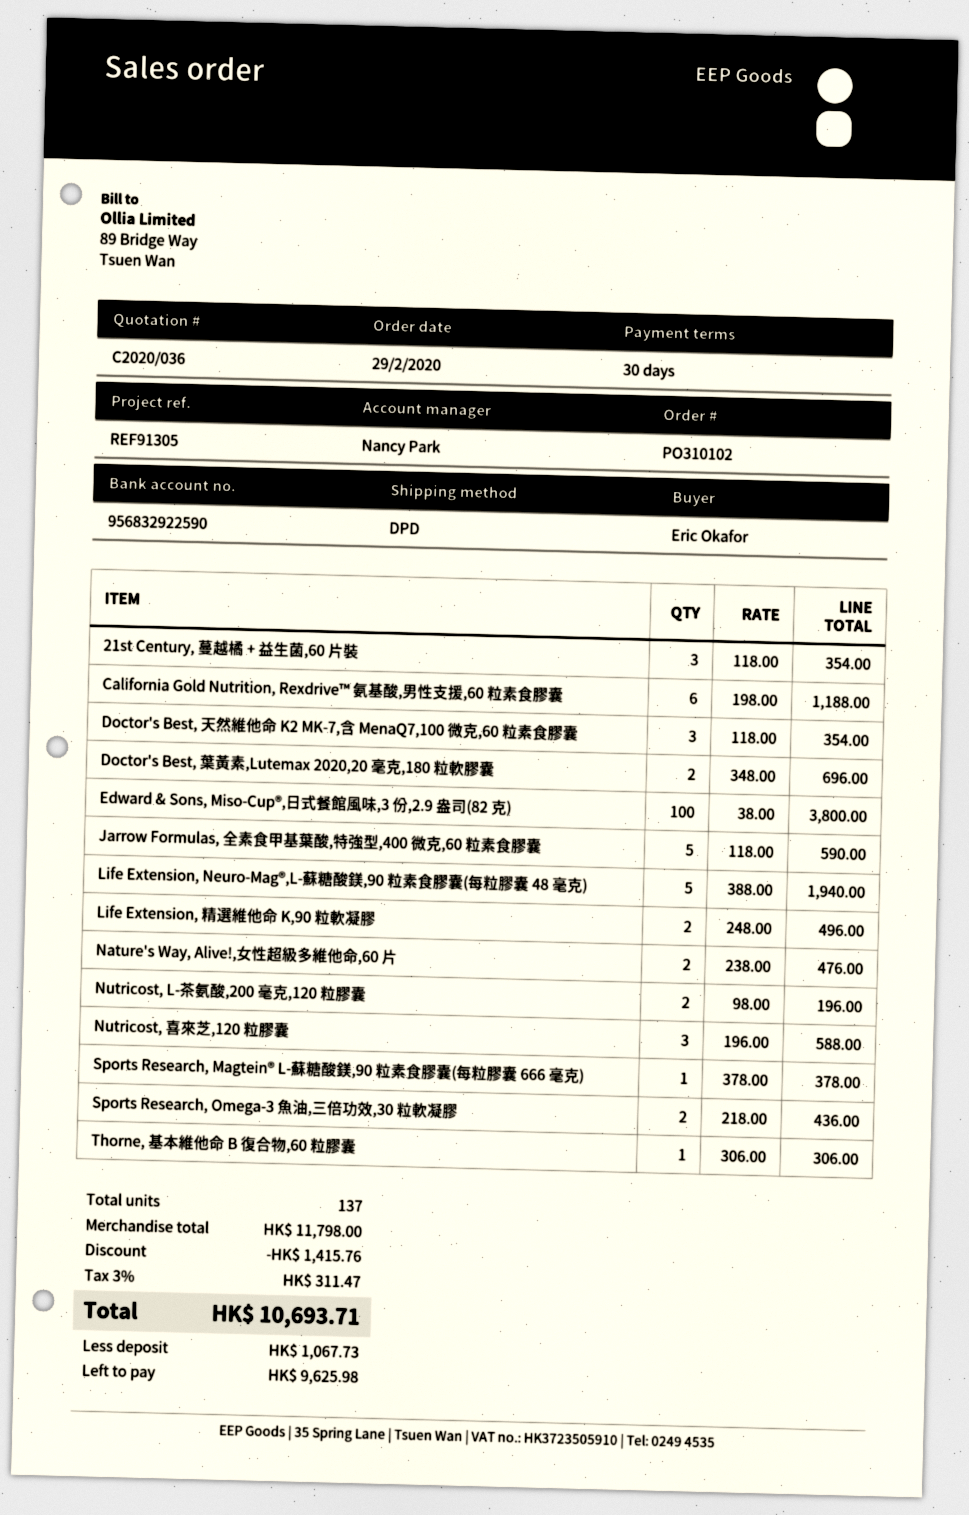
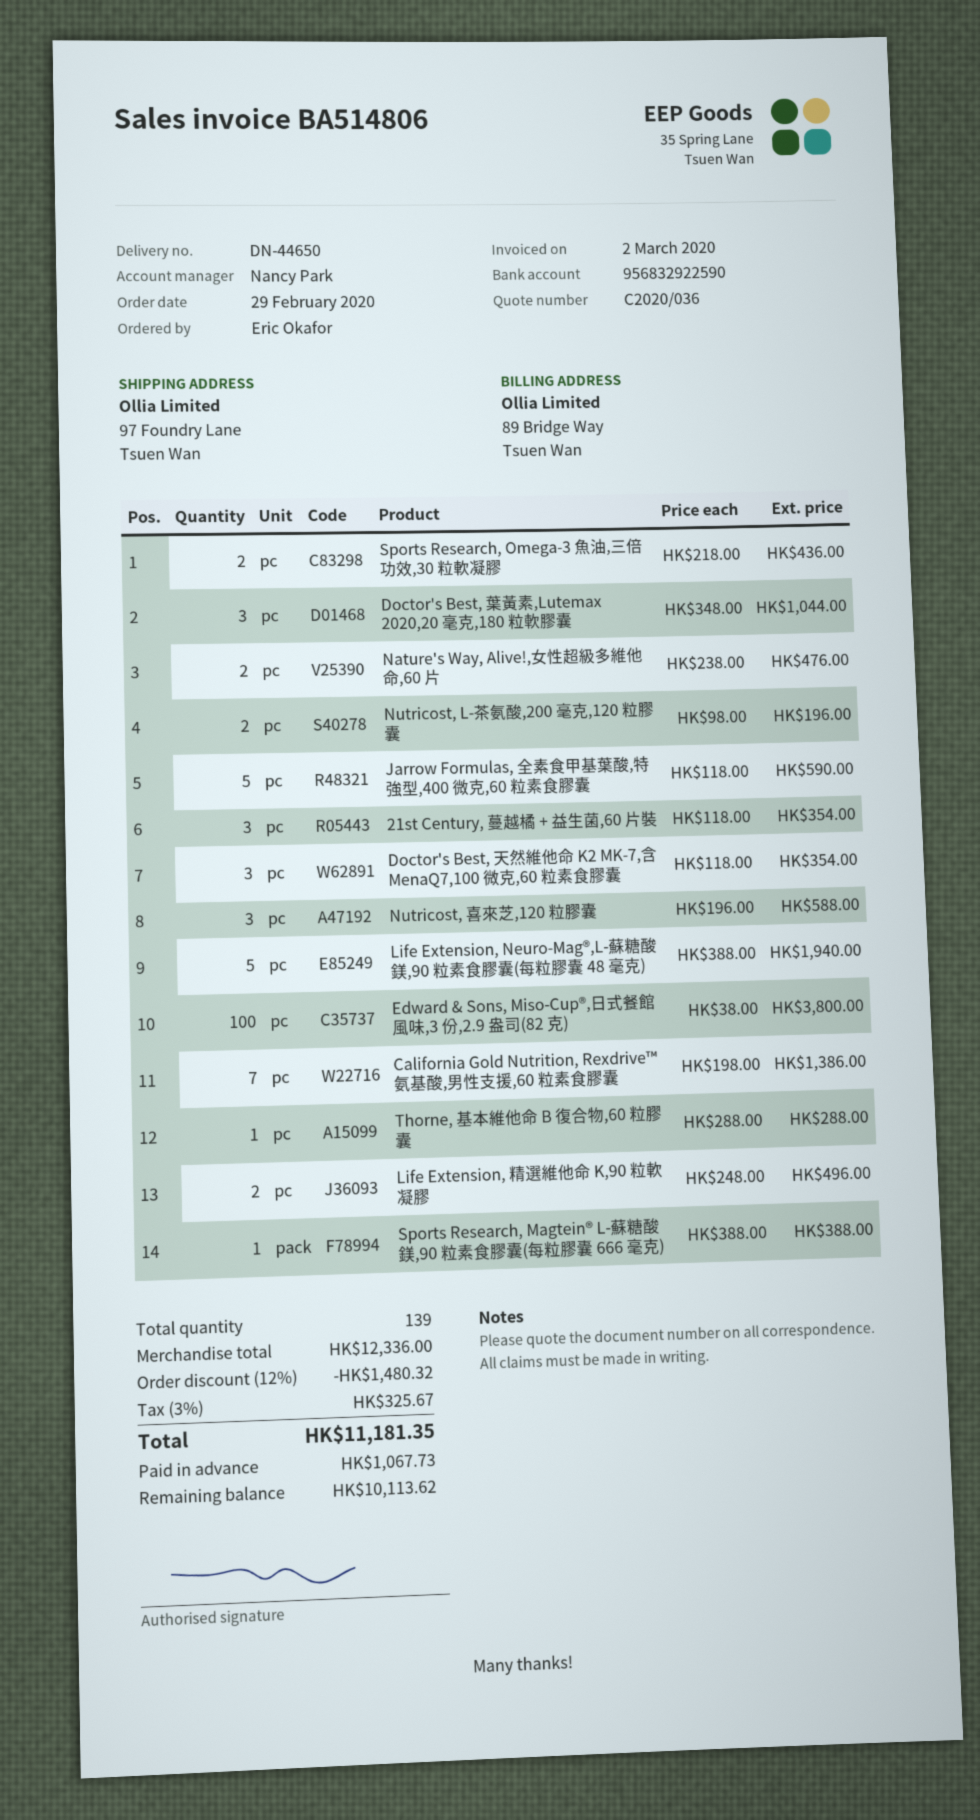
California Gold Nutrition, Rexdrive™ 氨基酸,男性支援,60 粒素食膠囊: 6 x 198.00 = 1188.00 -> 7 x 198.00 = 1386.00
Doctor's Best, 葉黃素,Lutemax 2020,20 毫克,180 粒軟膠囊: 2 x 348.00 = 696.00 -> 3 x 348.00 = 1044.00
Sports Research, Magtein® L-蘇糖酸鎂,90 粒素食膠囊(每粒膠囊 666 毫克): 1 x 378.00 = 378.00 -> 1 x 388.00 = 388.00
Thorne, 基本維他命 B 復合物,60 粒膠囊: 1 x 306.00 = 306.00 -> 1 x 288.00 = 288.00
total quantity: 137 -> 139
subtotal: 11798.00 -> 12336.00
discount: 1415.76 -> 1480.32
tax: 3% = 311.47 -> 3% = 325.67
total: 10693.71 -> 11181.35
balance: 9625.98 -> 10113.62

